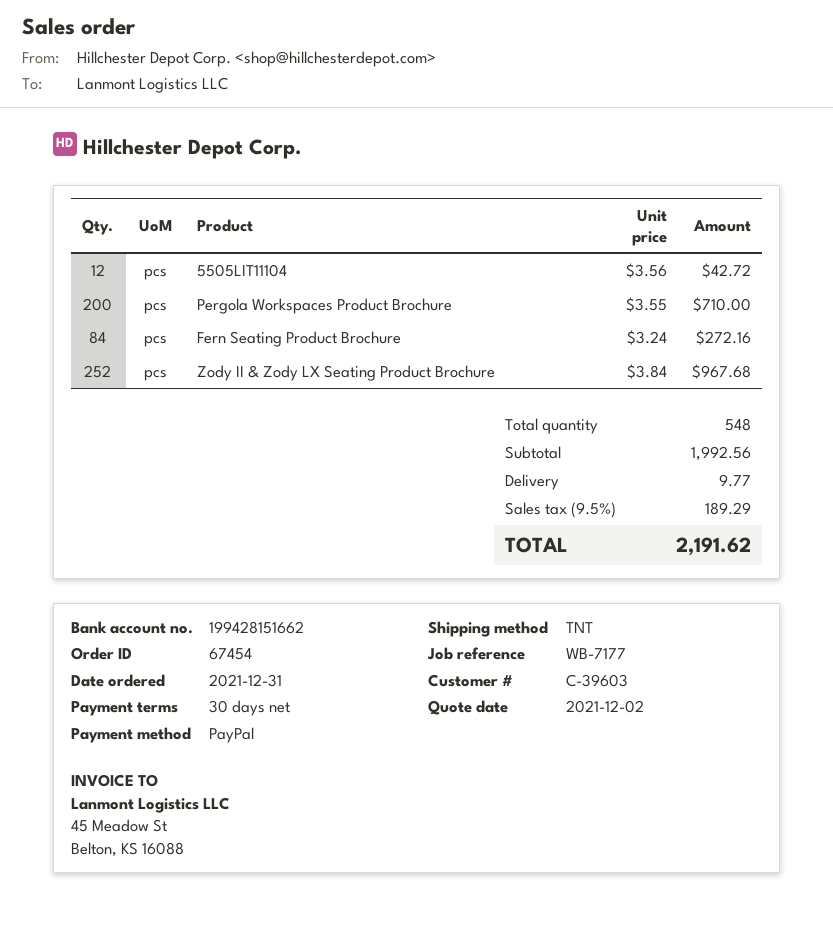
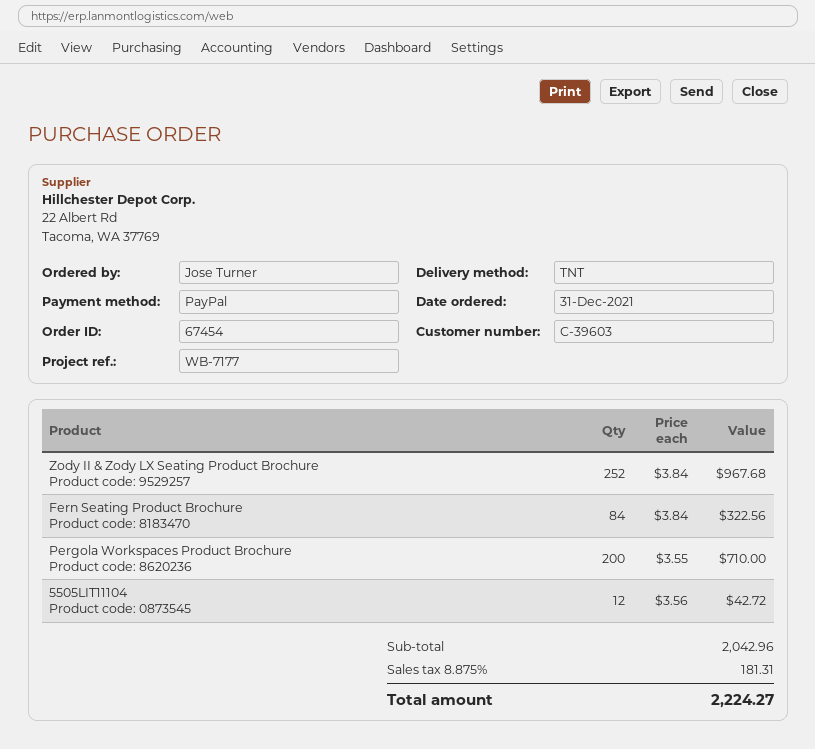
Fern Seating Product Brochure: 84 x 3.24 = 272.16 -> 84 x 3.84 = 322.56
subtotal: 1992.56 -> 2042.96
shipping: 9.77 -> none
tax: 9.5% = 189.29 -> 8.875% = 181.31
total: 2191.62 -> 2224.27

